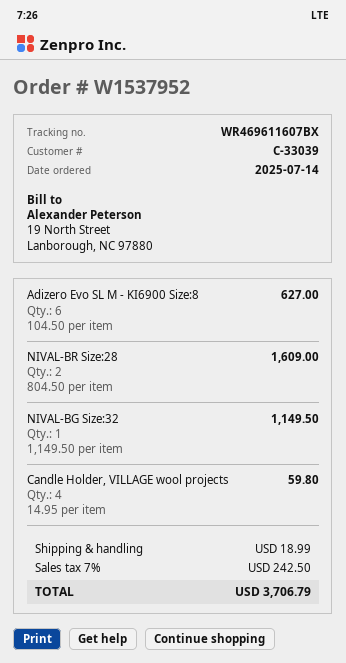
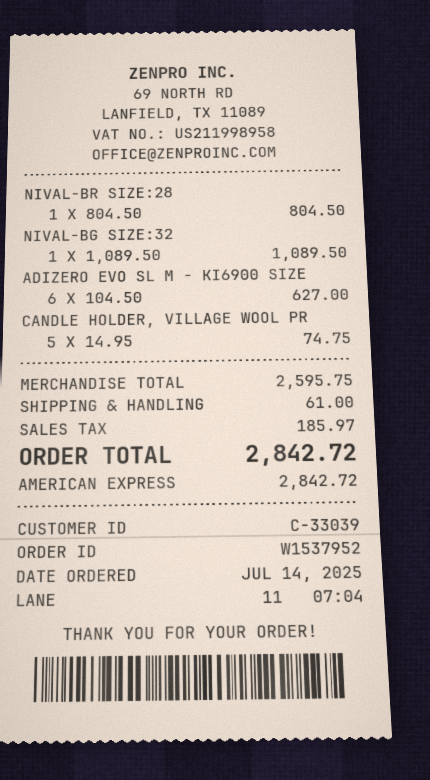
NIVAL-BR Size:28: 2 x 804.50 = 1609.00 -> 1 x 804.50 = 804.50
NIVAL-BG Size:32: 1 x 1149.50 = 1149.50 -> 1 x 1089.50 = 1089.50
Candle Holder, VILLAGE wool projects: 4 x 14.95 = 59.80 -> 5 x 14.95 = 74.75
shipping: 18.99 -> 61.00
tax: 242.50 -> 185.97
total: 3706.79 -> 2842.72

